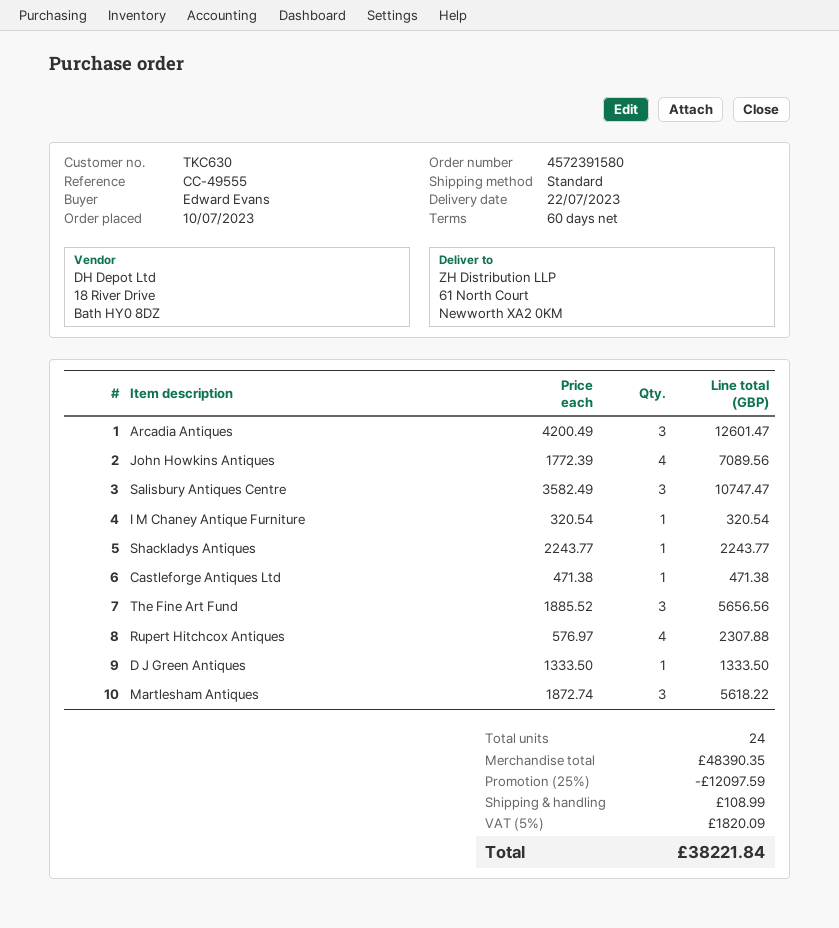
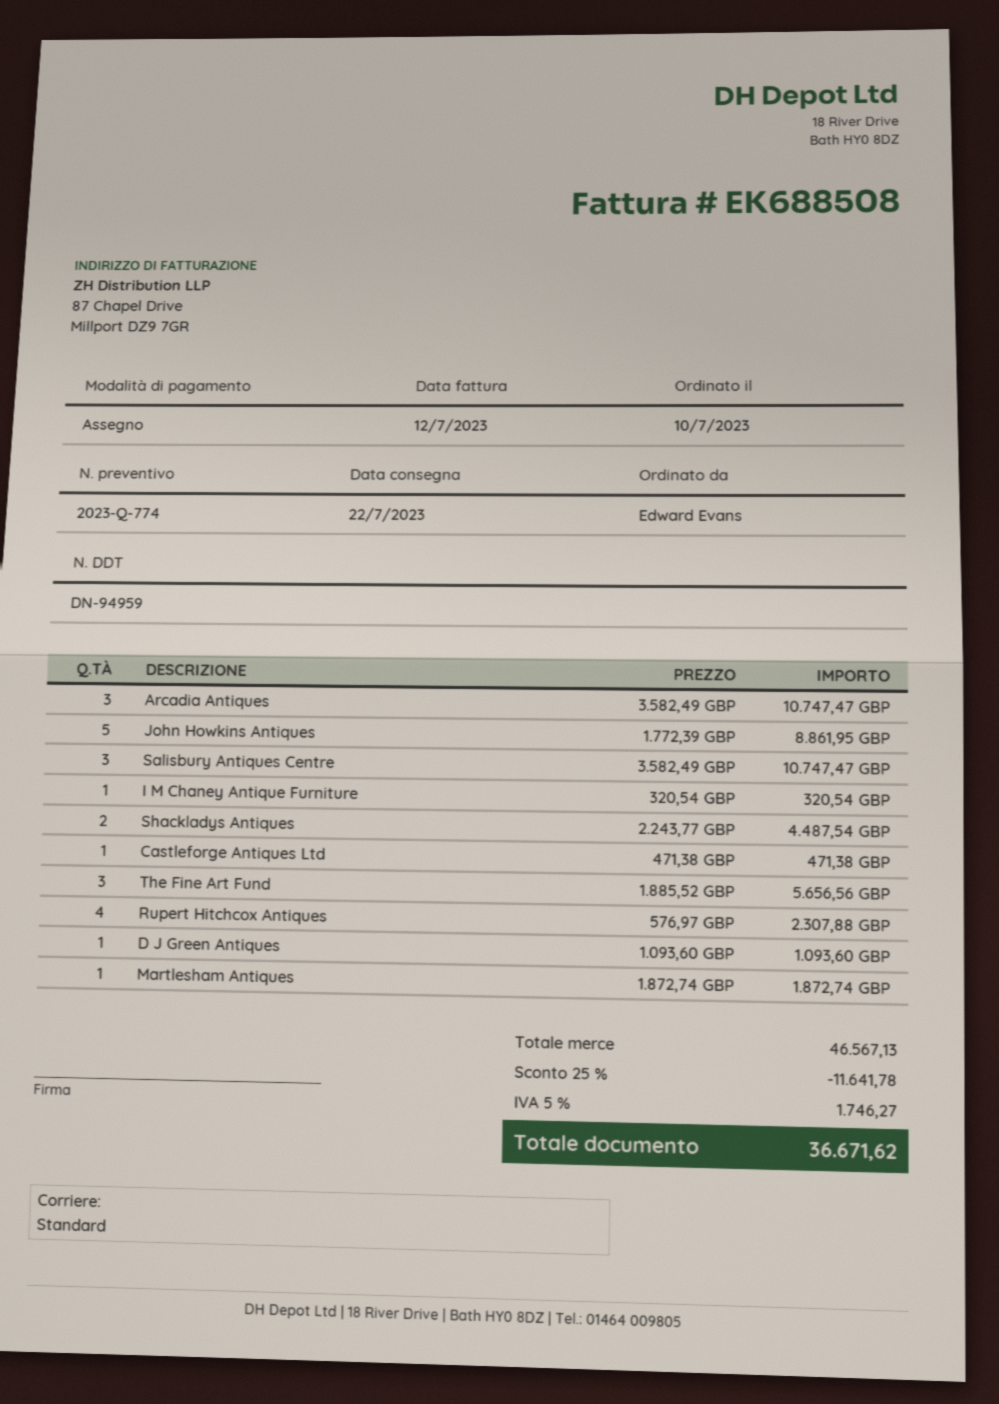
Arcadia Antiques: 3 x 4200.49 = 12601.47 -> 3 x 3582.49 = 10747.47
John Howkins Antiques: 4 x 1772.39 = 7089.56 -> 5 x 1772.39 = 8861.95
Shackladys Antiques: 1 x 2243.77 = 2243.77 -> 2 x 2243.77 = 4487.54
D J Green Antiques: 1 x 1333.50 = 1333.50 -> 1 x 1093.60 = 1093.60
Martlesham Antiques: 3 x 1872.74 = 5618.22 -> 1 x 1872.74 = 1872.74
subtotal: 48390.35 -> 46567.13
discount: 25% = 12097.59 -> 25% = 11641.78
shipping: 108.99 -> none
tax: 5% = 1820.09 -> 5% = 1746.27
total: 38221.84 -> 36671.62

